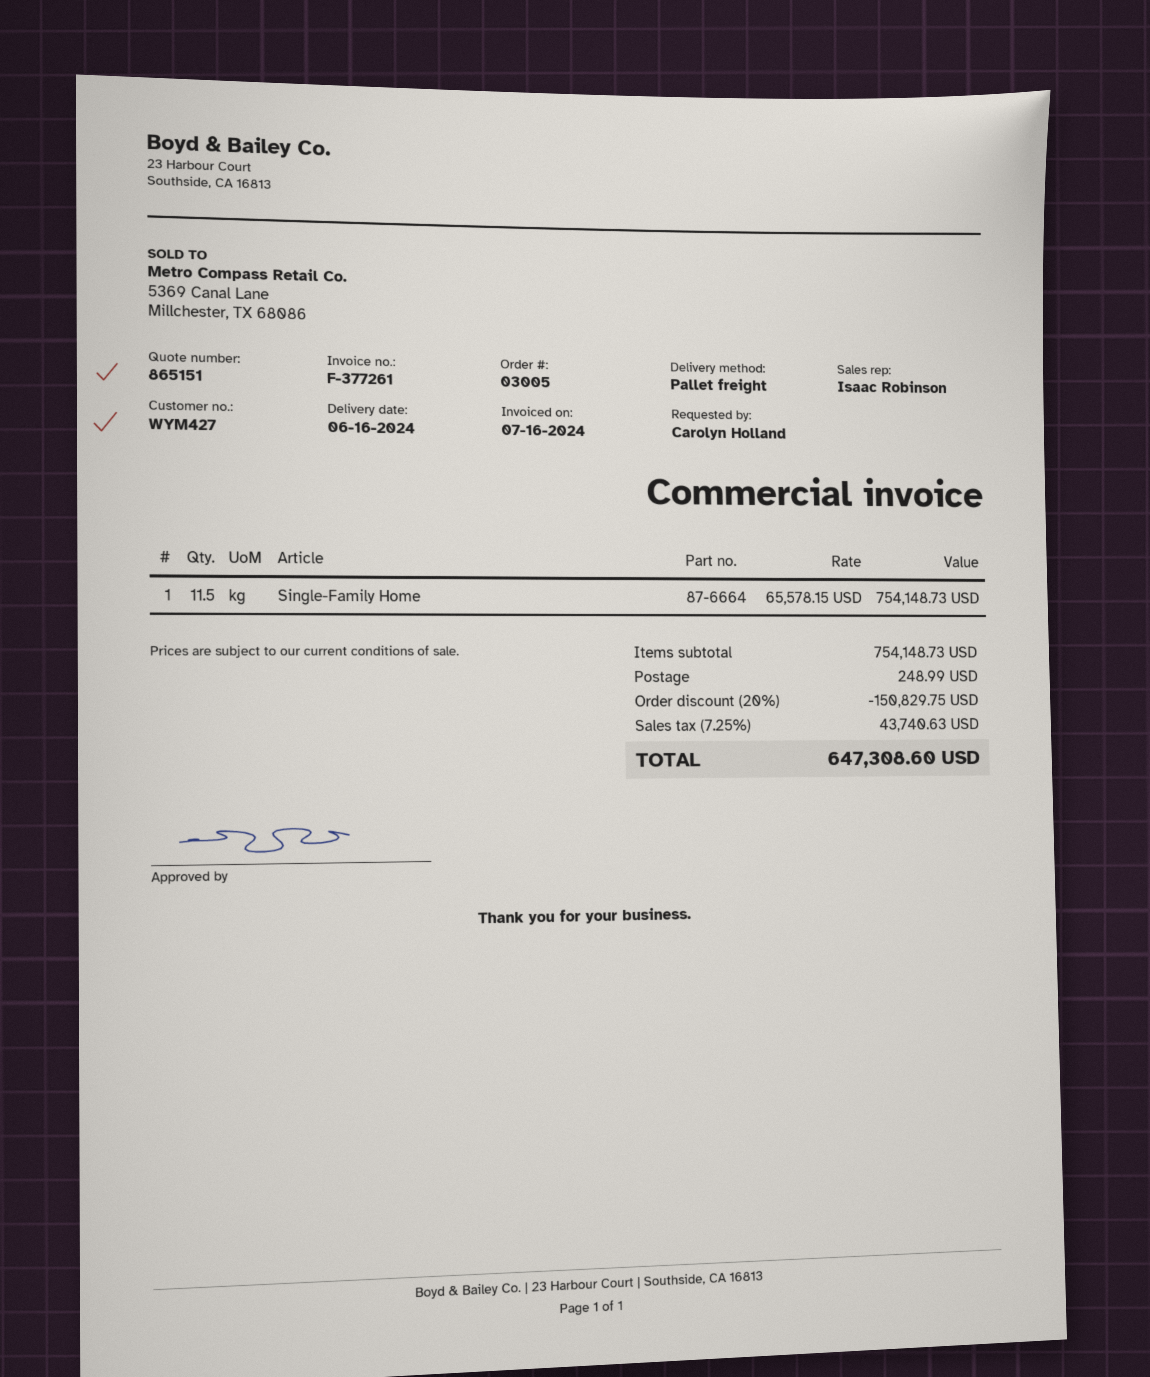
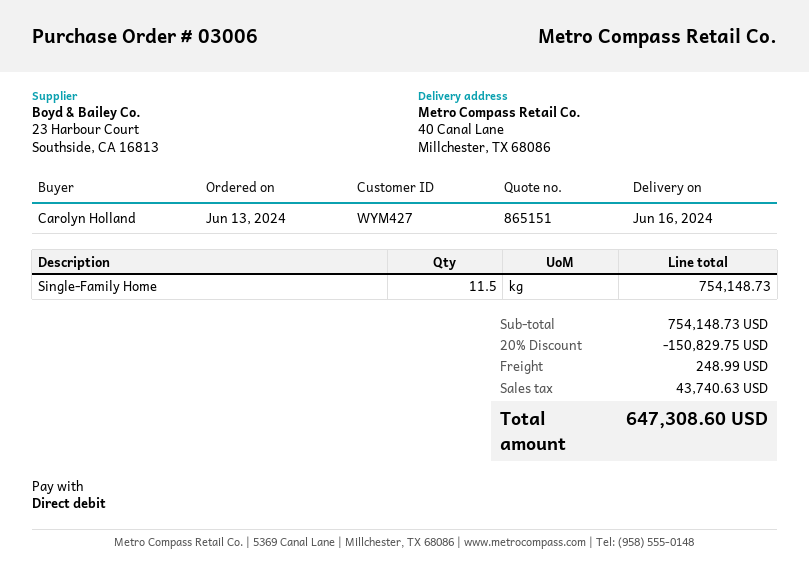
order number: 03005 -> 03006

